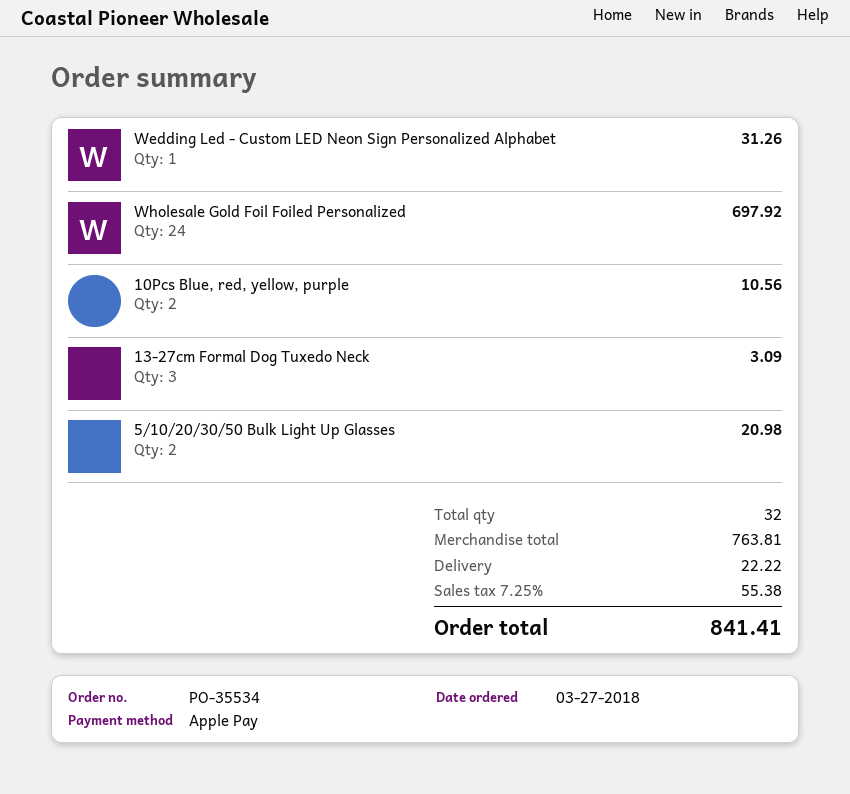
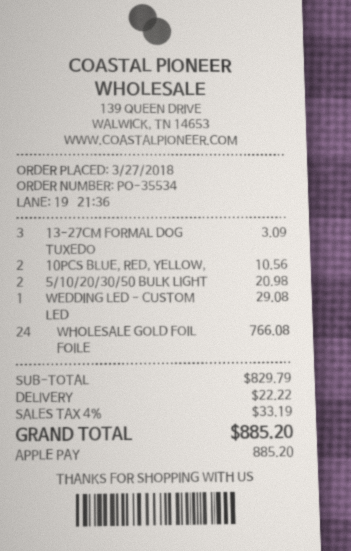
Wedding Led - Custom LED Neon Sign Personalized Alphabet: 1 for 31.26 -> 1 for 29.08
Wholesale Gold Foil Foiled Personalized: 24 for 697.92 -> 24 for 766.08
subtotal: 763.81 -> 829.79
tax: 7.25% = 55.38 -> 4% = 33.19
total: 841.41 -> 885.20

